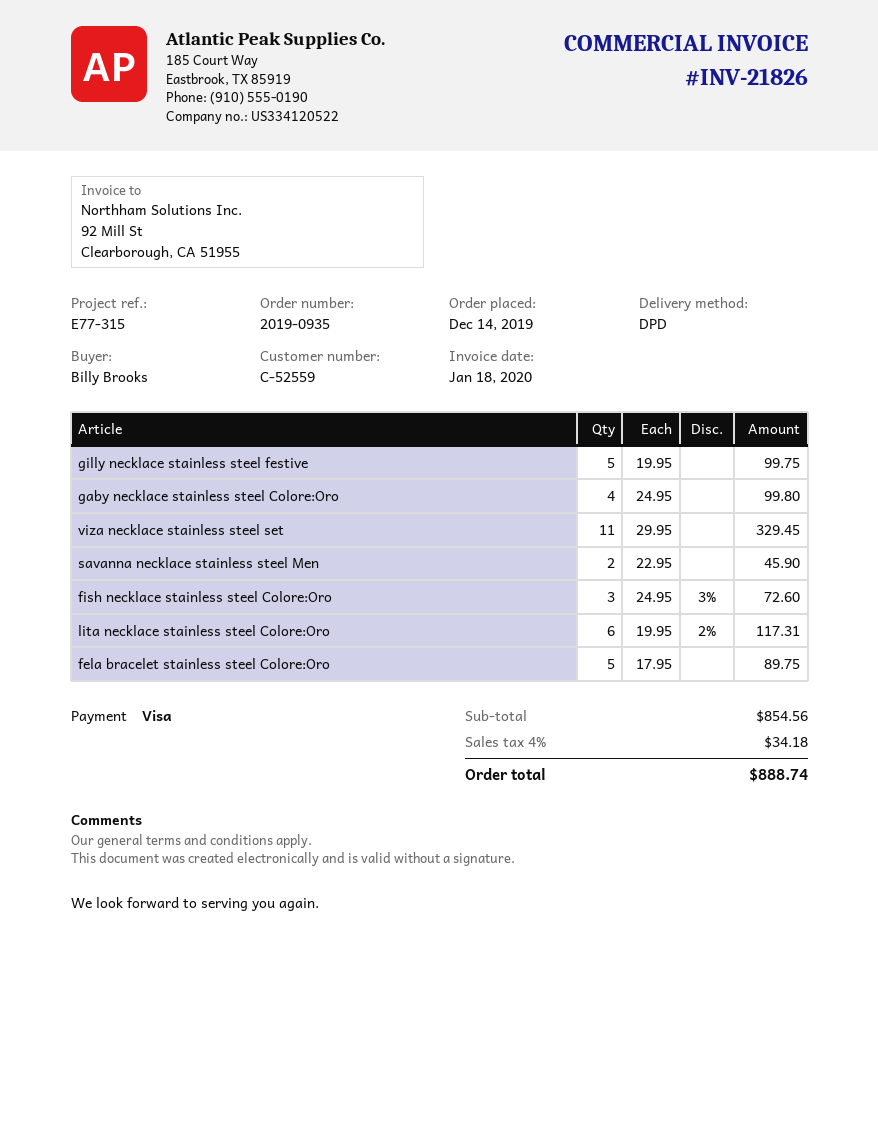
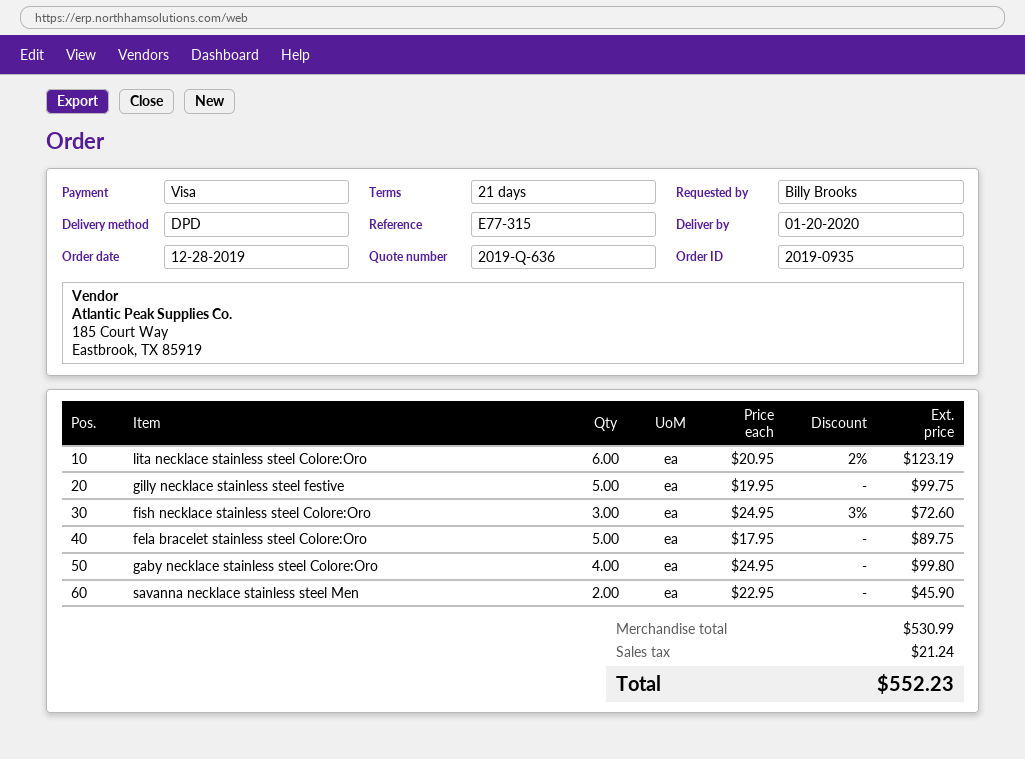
order date: 2019-12-14 -> 2019-12-28
viza necklace stainless steel set: 11 x 29.95 = 329.45 -> none
lita necklace stainless steel Colore:Oro: 6 x 19.95 - 2% = 117.31 -> 6 x 20.95 - 2% = 123.19
subtotal: 854.56 -> 530.99
tax: 34.18 -> 21.24
total: 888.74 -> 552.23

